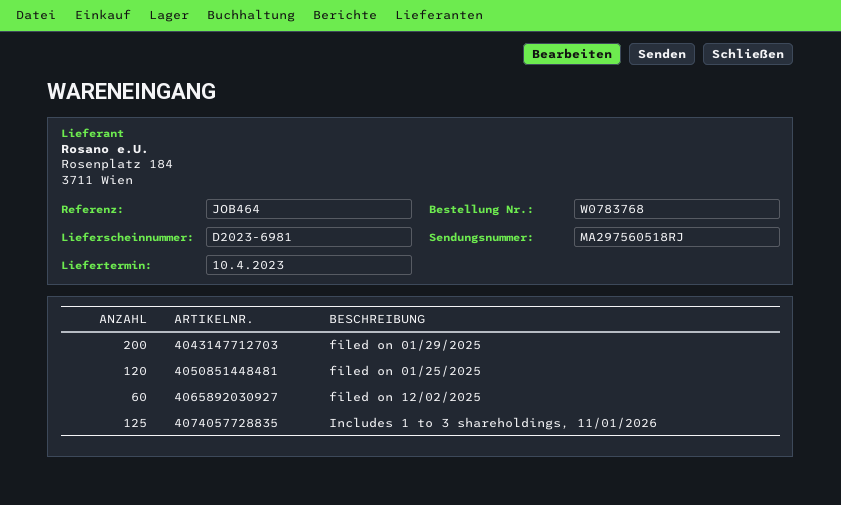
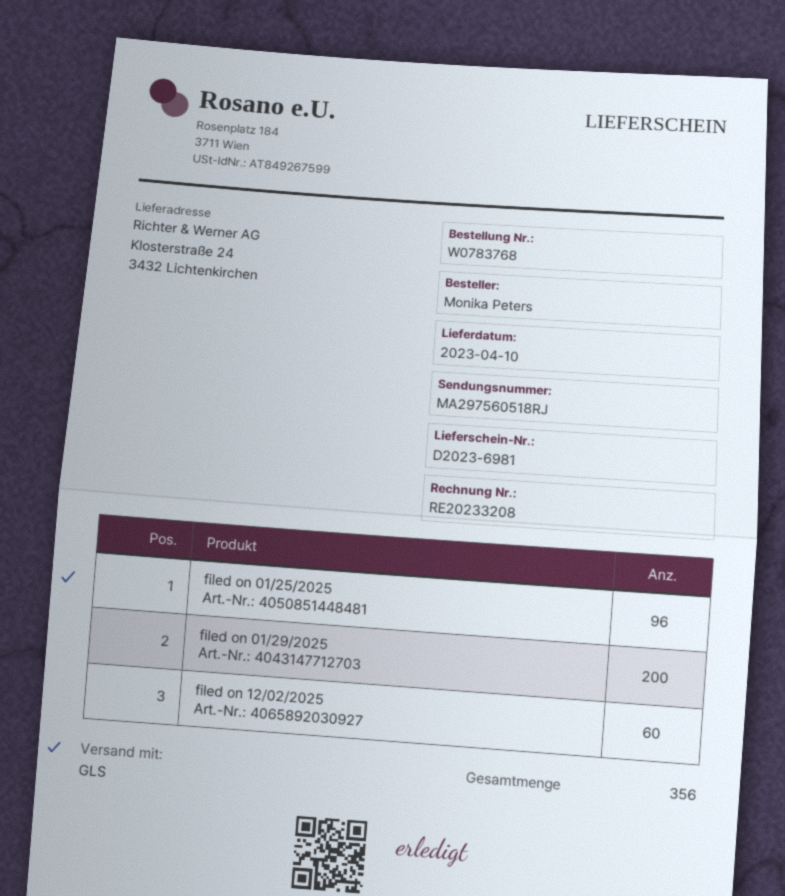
filed on 01/25/2025: 120 -> 96
Includes 1 to 3 shareholdings, 11/01/2026: 125 -> none

